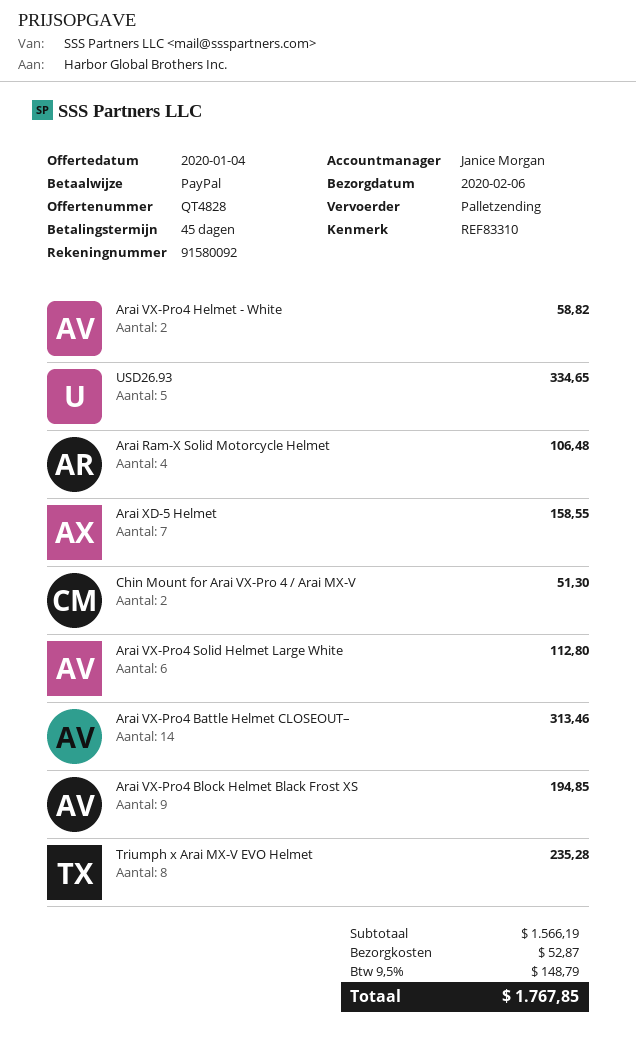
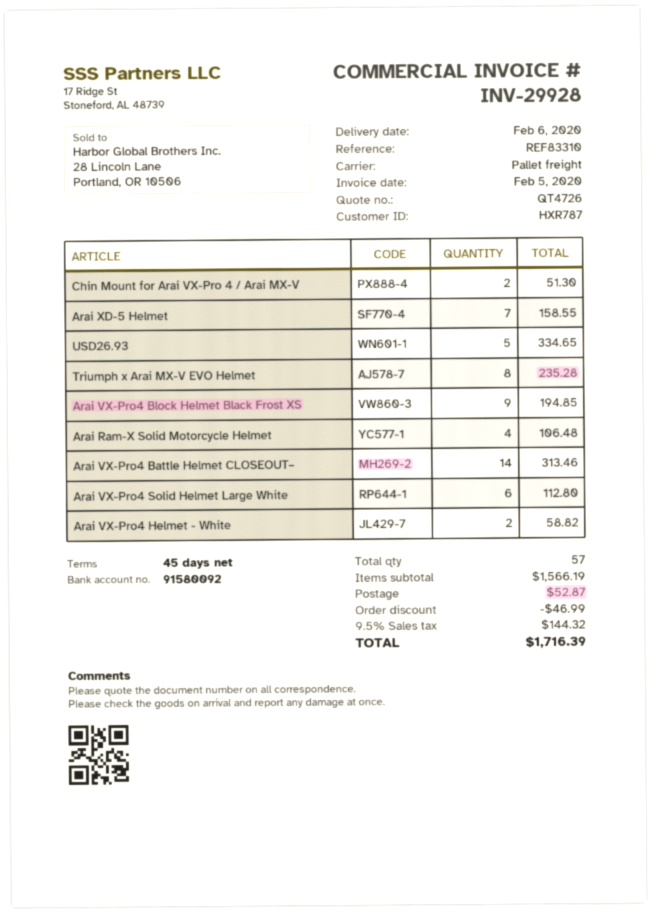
quote number: QT4828 -> QT4726
discount: none -> 46.99
tax: 9.5% = 148.79 -> 9.5% = 144.32
total: 1767.85 -> 1716.39

